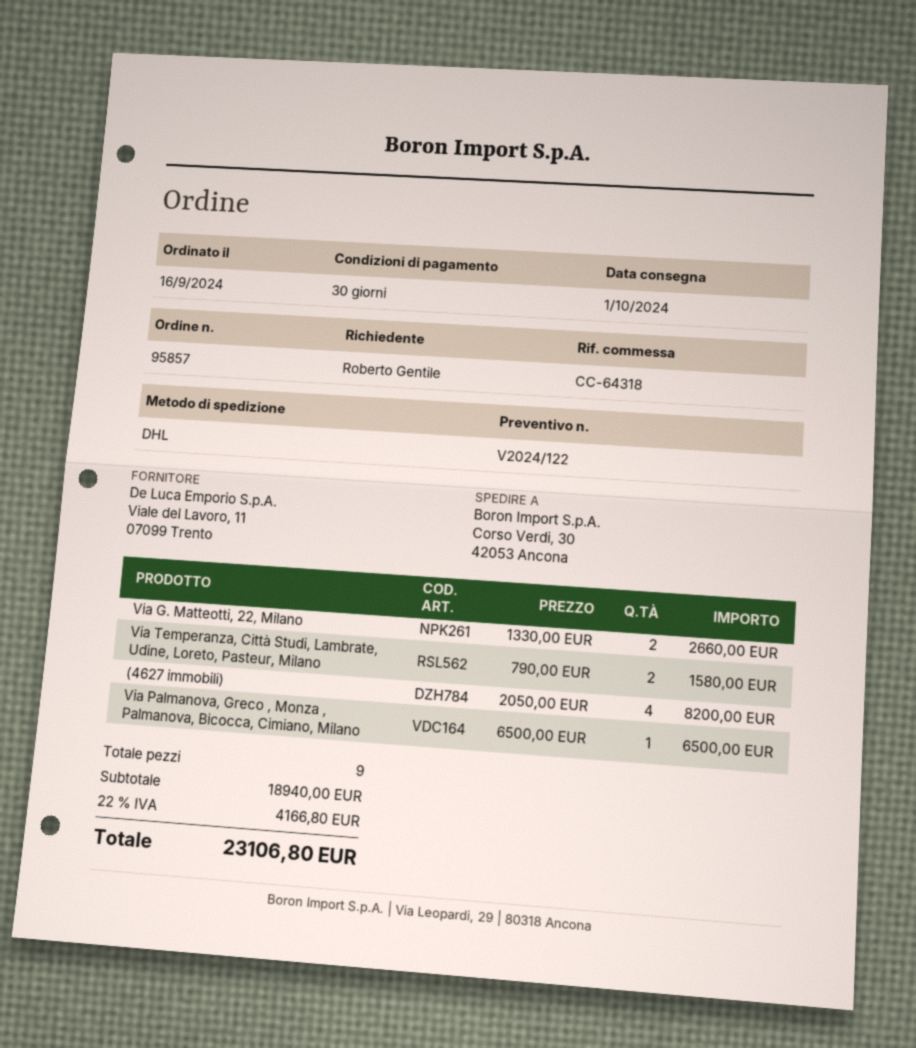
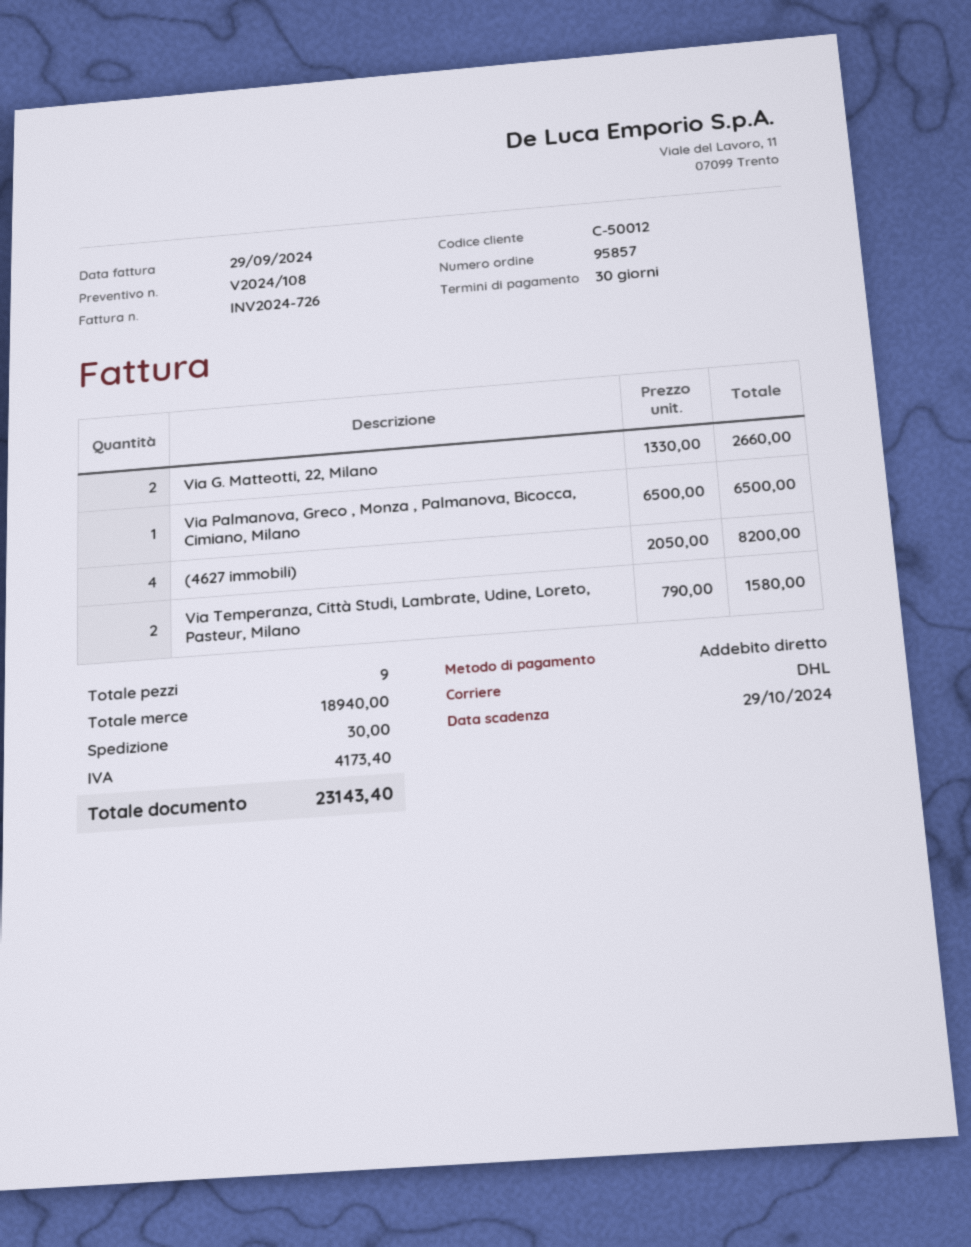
quote number: V2024/122 -> V2024/108
shipping: none -> 30.00
tax: 4166.80 -> 4173.40
total: 23106.80 -> 23143.40

